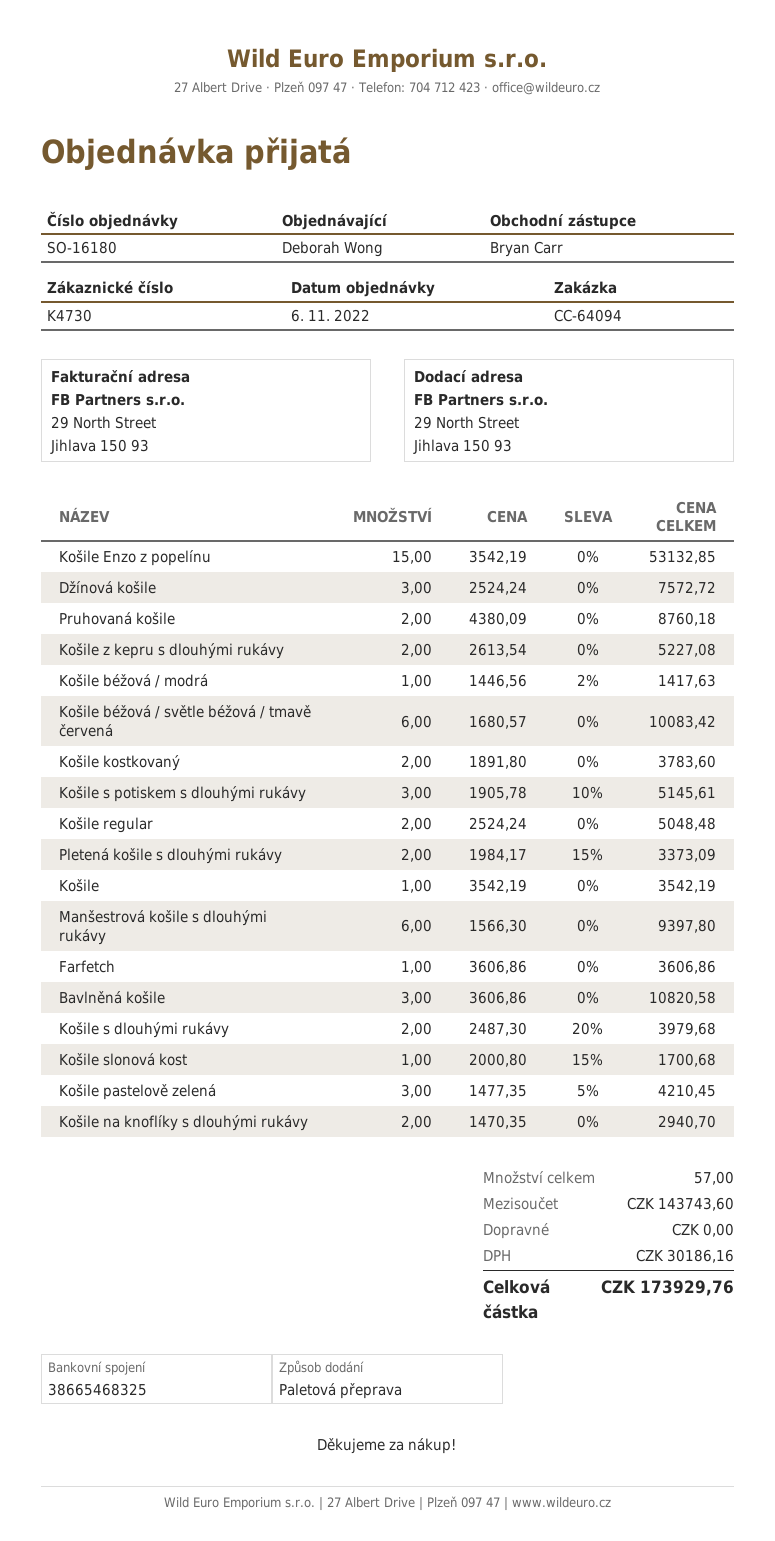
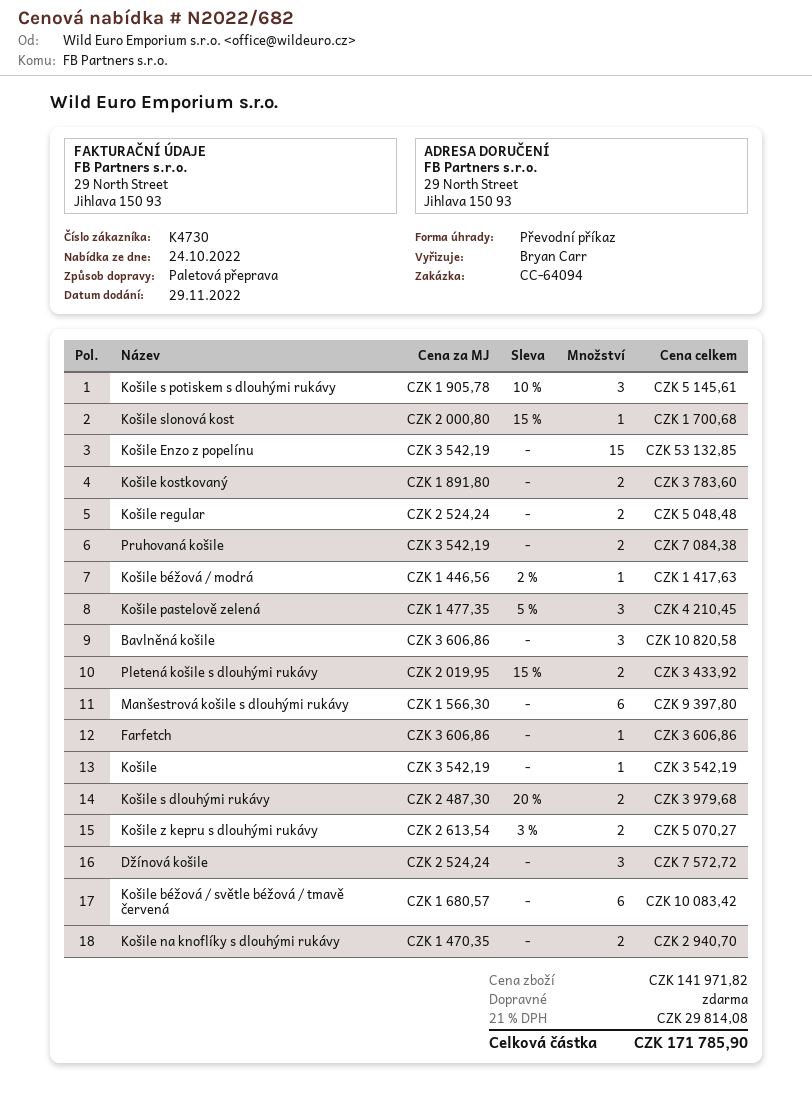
Pruhovaná košile: 2 x 4380.09 = 8760.18 -> 2 x 3542.19 = 7084.38
Košile z kepru s dlouhými rukávy: 2 x 2613.54 = 5227.08 -> 2 x 2613.54 - 3% = 5070.27
Pletená košile s dlouhými rukávy: 2 x 1984.17 - 15% = 3373.09 -> 2 x 2019.95 - 15% = 3433.92
subtotal: 143743.60 -> 141971.82
tax: 30186.16 -> 29814.08
total: 173929.76 -> 171785.90

